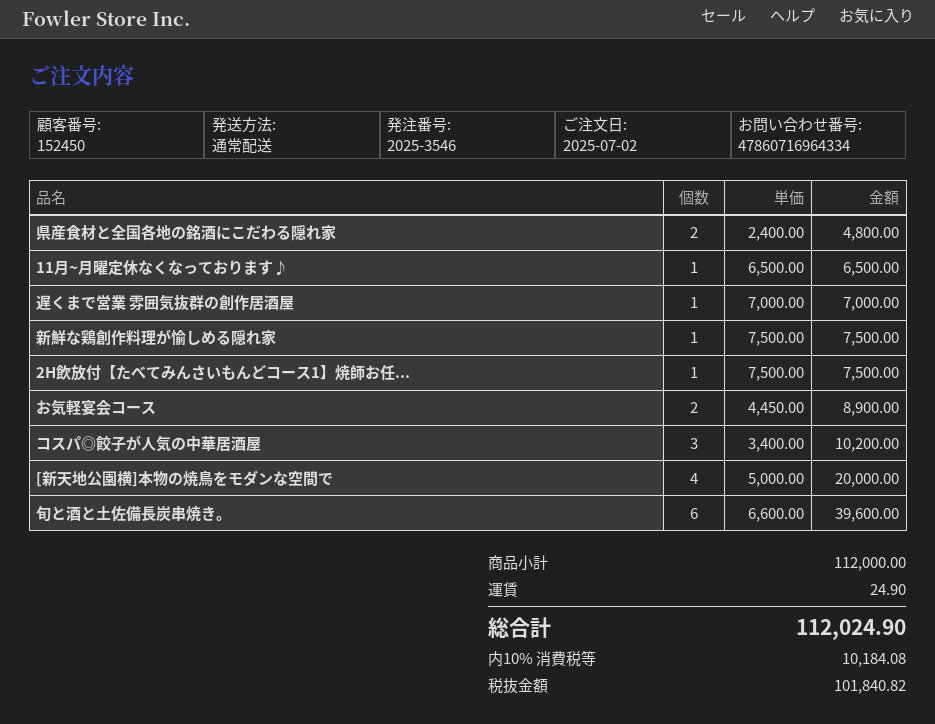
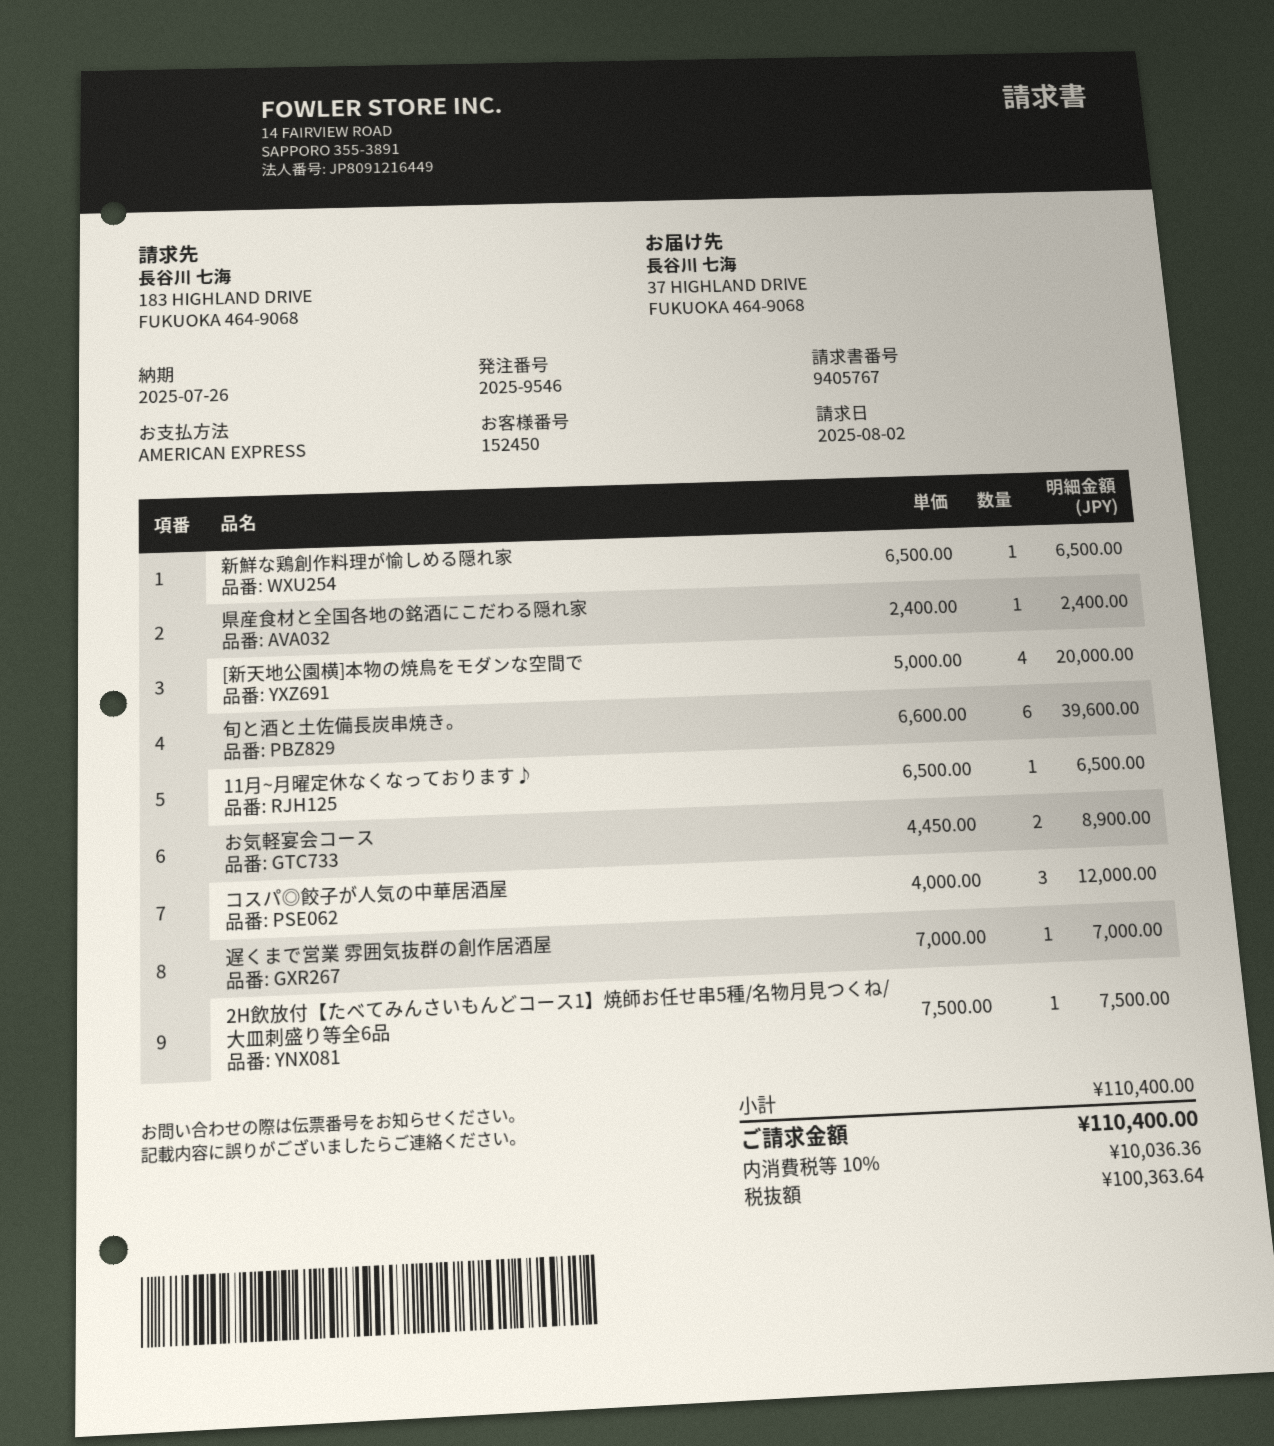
order number: 2025-3546 -> 2025-9546
県産食材と全国各地の銘酒にこだわる隠れ家: 2 x 2400.00 = 4800.00 -> 1 x 2400.00 = 2400.00
新鮮な鶏創作料理が愉しめる隠れ家: 1 x 7500.00 = 7500.00 -> 1 x 6500.00 = 6500.00
コスパ◎餃子が人気の中華居酒屋: 3 x 3400.00 = 10200.00 -> 3 x 4000.00 = 12000.00
subtotal: 112000.00 -> 110400.00
shipping: 24.90 -> none
net: 101840.82 -> 100363.64
tax: 10% = 10184.08 -> 10% = 10036.36
total: 112024.90 -> 110400.00

